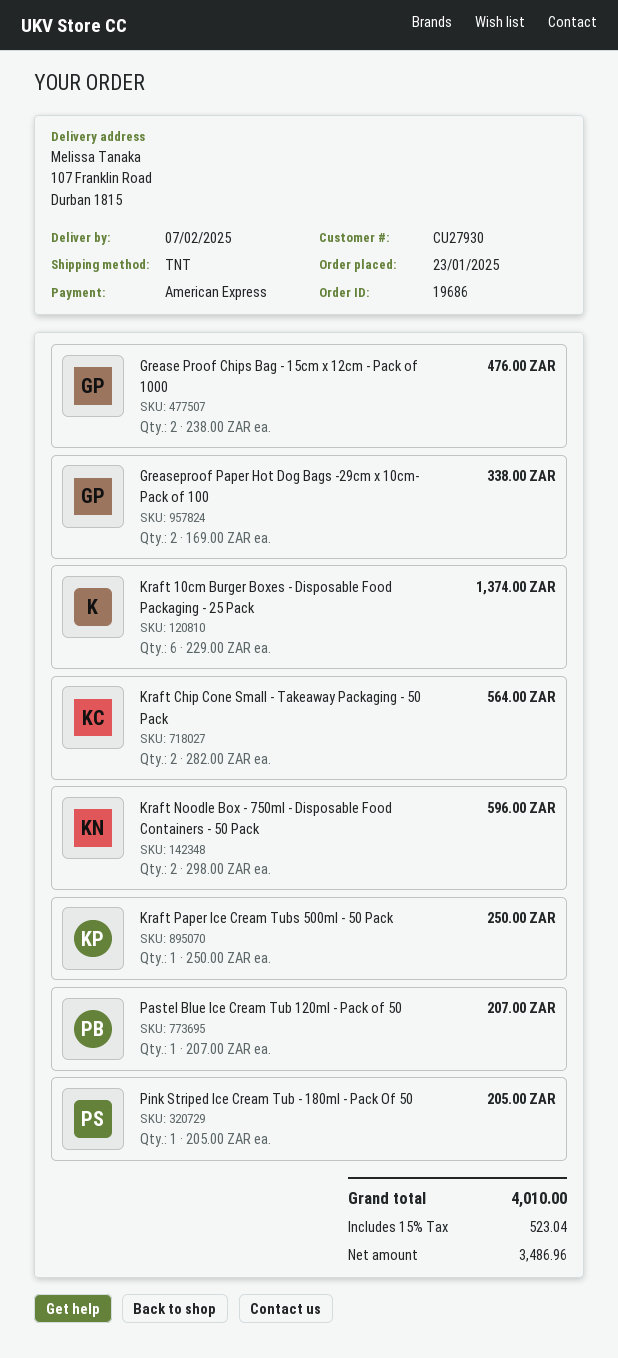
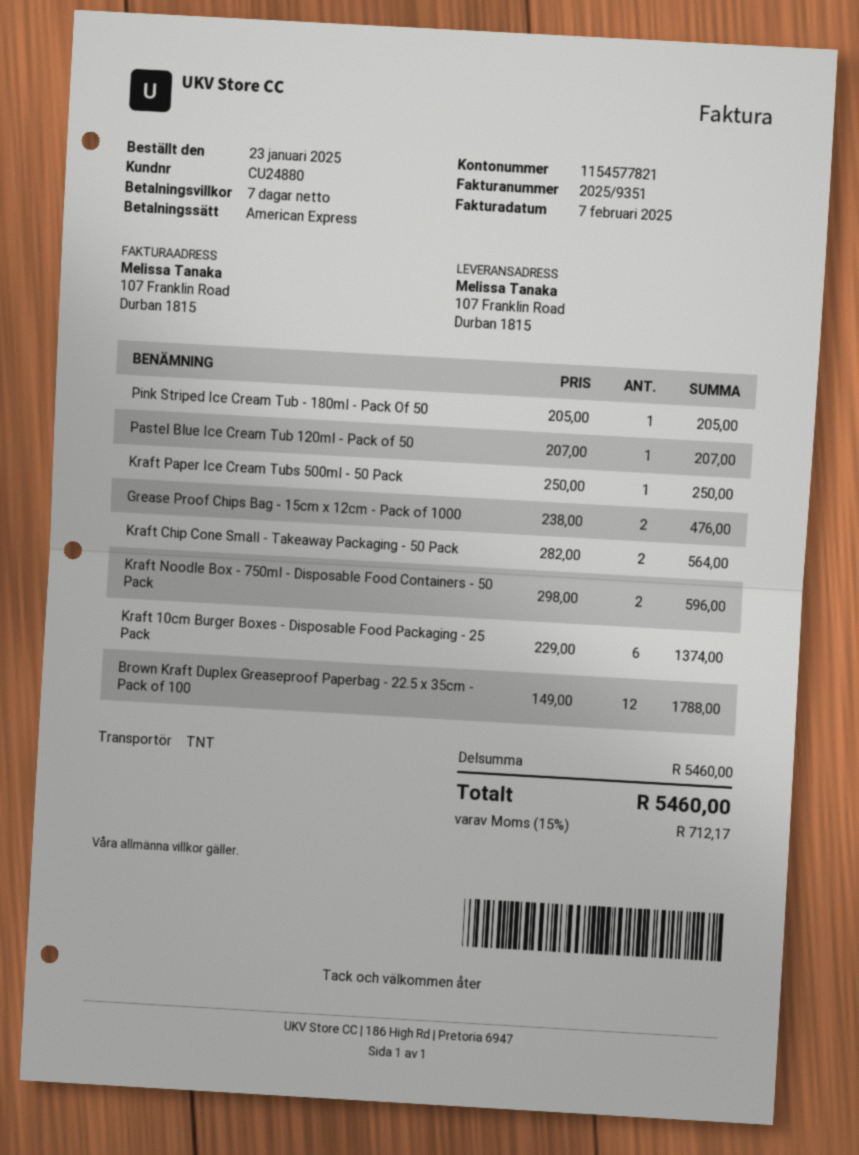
customer number: CU27930 -> CU24880
Greaseproof Paper Hot Dog Bags -29cm x 10cm- Pack of 100: 2 x 169.00 = 338.00 -> none
Brown Kraft Duplex Greaseproof Paperbag - 22.5 x 35cm - Pack of 100: none -> 12 x 149.00 = 1788.00
tax: 15% = 523.04 -> 15% = 712.17
total: 4010.00 -> 5460.00

